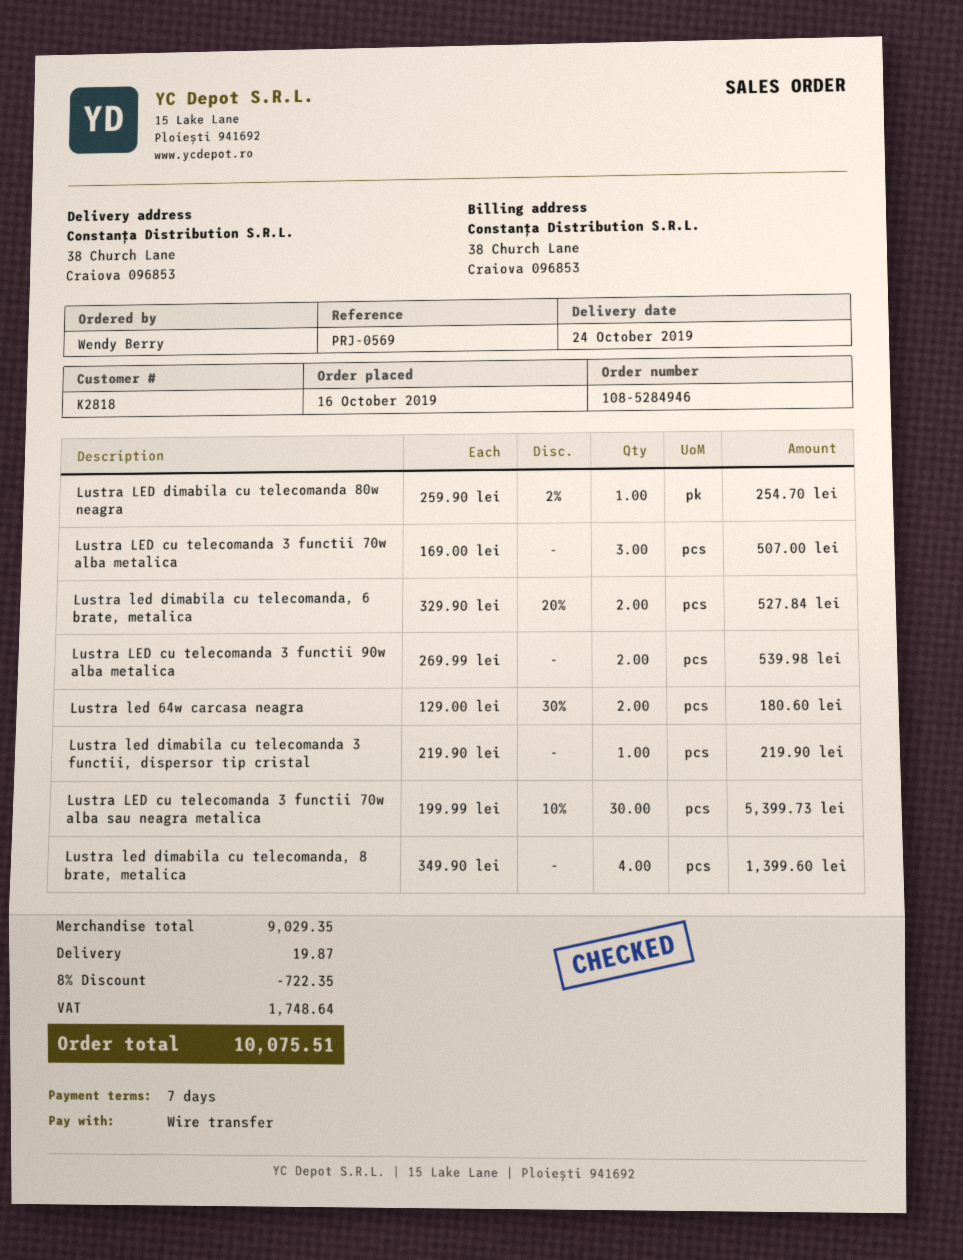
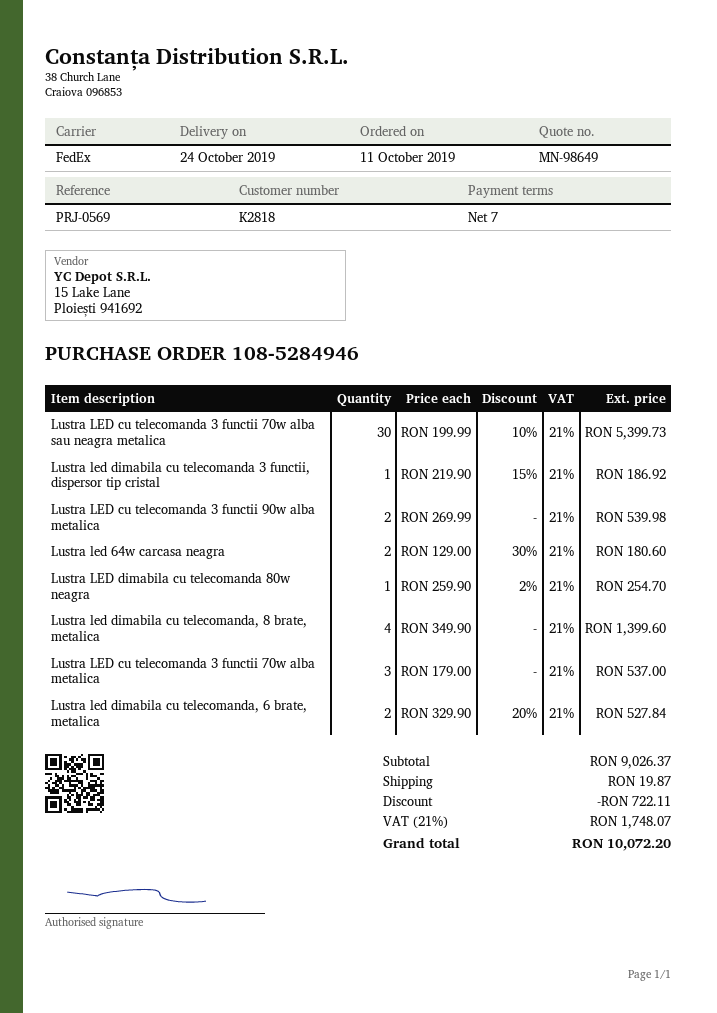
order date: 2019-10-16 -> 2019-10-11
Lustra LED cu telecomanda 3 functii 70w alba metalica: 3 x 169.00 = 507.00 -> 3 x 179.00 = 537.00
Lustra led dimabila cu telecomanda 3 functii, dispersor tip cristal: 1 x 219.90 = 219.90 -> 1 x 219.90 - 15% = 186.92
subtotal: 9029.35 -> 9026.37
discount: 722.35 -> 722.11
tax: 1748.64 -> 1748.07
total: 10075.51 -> 10072.20

